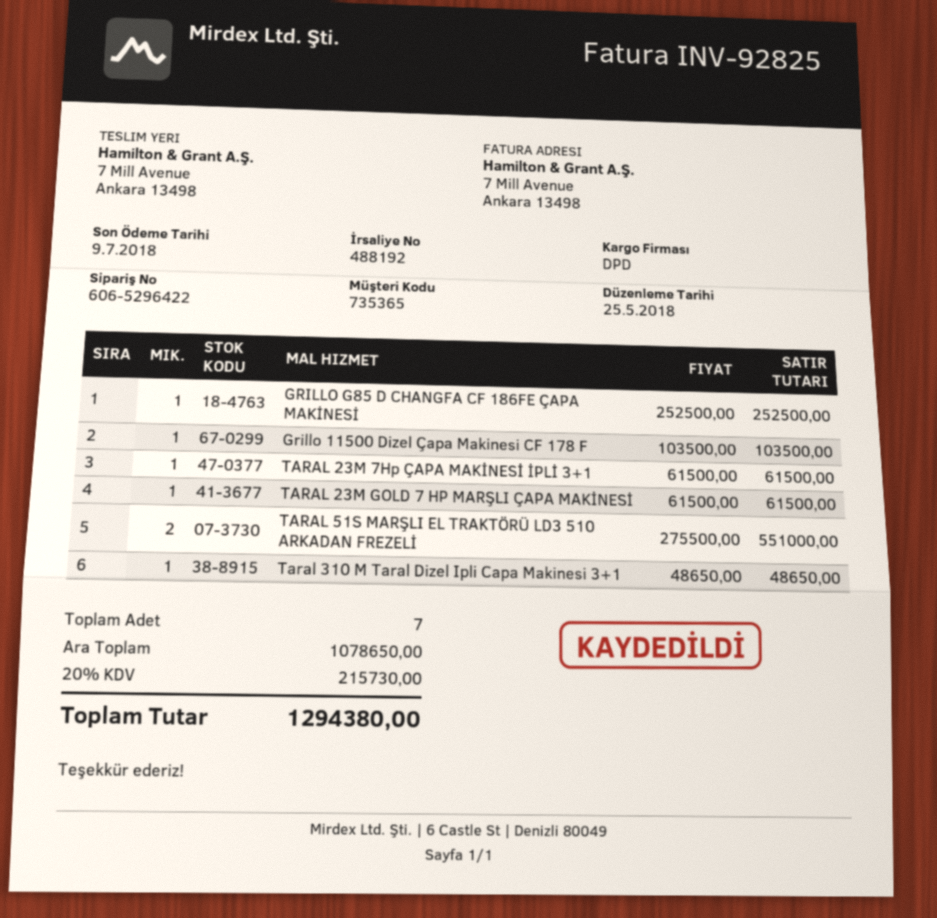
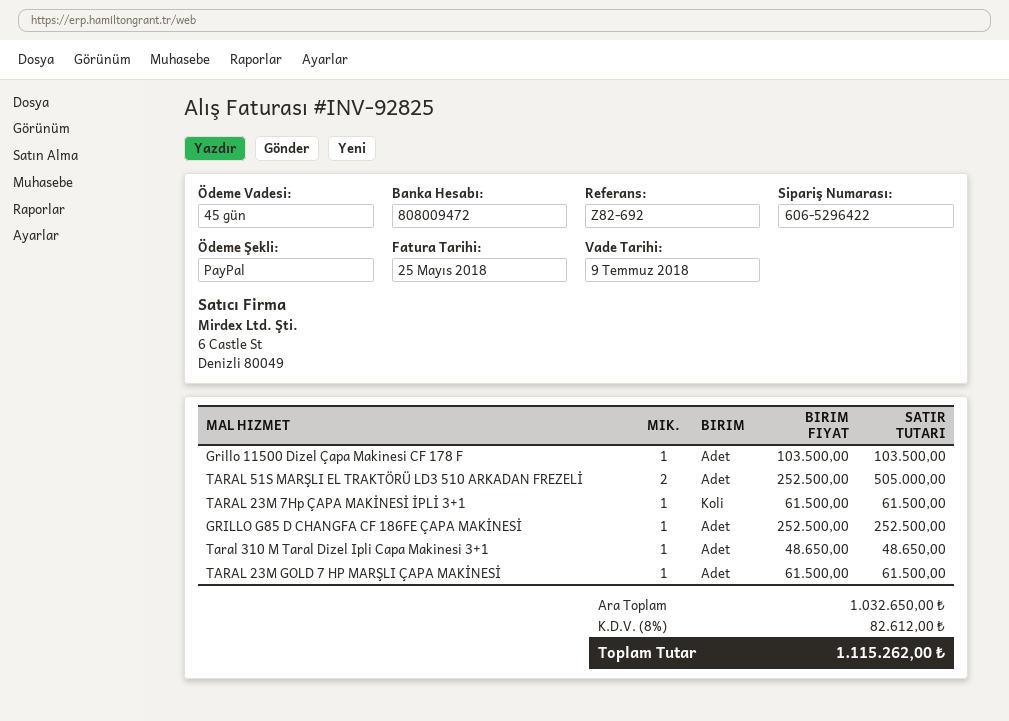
TARAL 51S MARŞLI EL TRAKTÖRÜ LD3 510 ARKADAN FREZELİ: 2 x 275500.00 = 551000.00 -> 2 x 252500.00 = 505000.00
subtotal: 1078650.00 -> 1032650.00
tax: 20% = 215730.00 -> 8% = 82612.00
total: 1294380.00 -> 1115262.00

